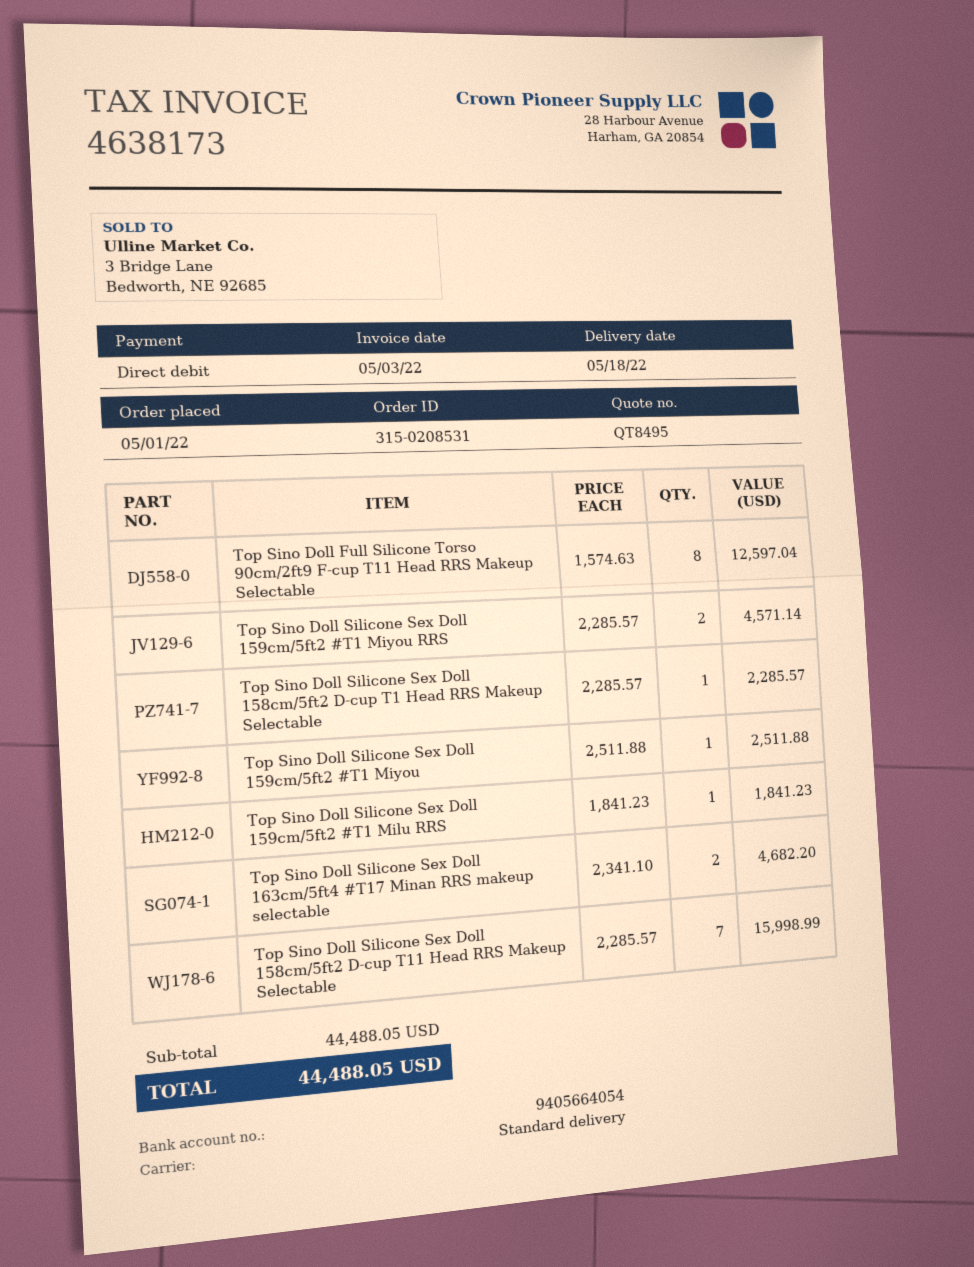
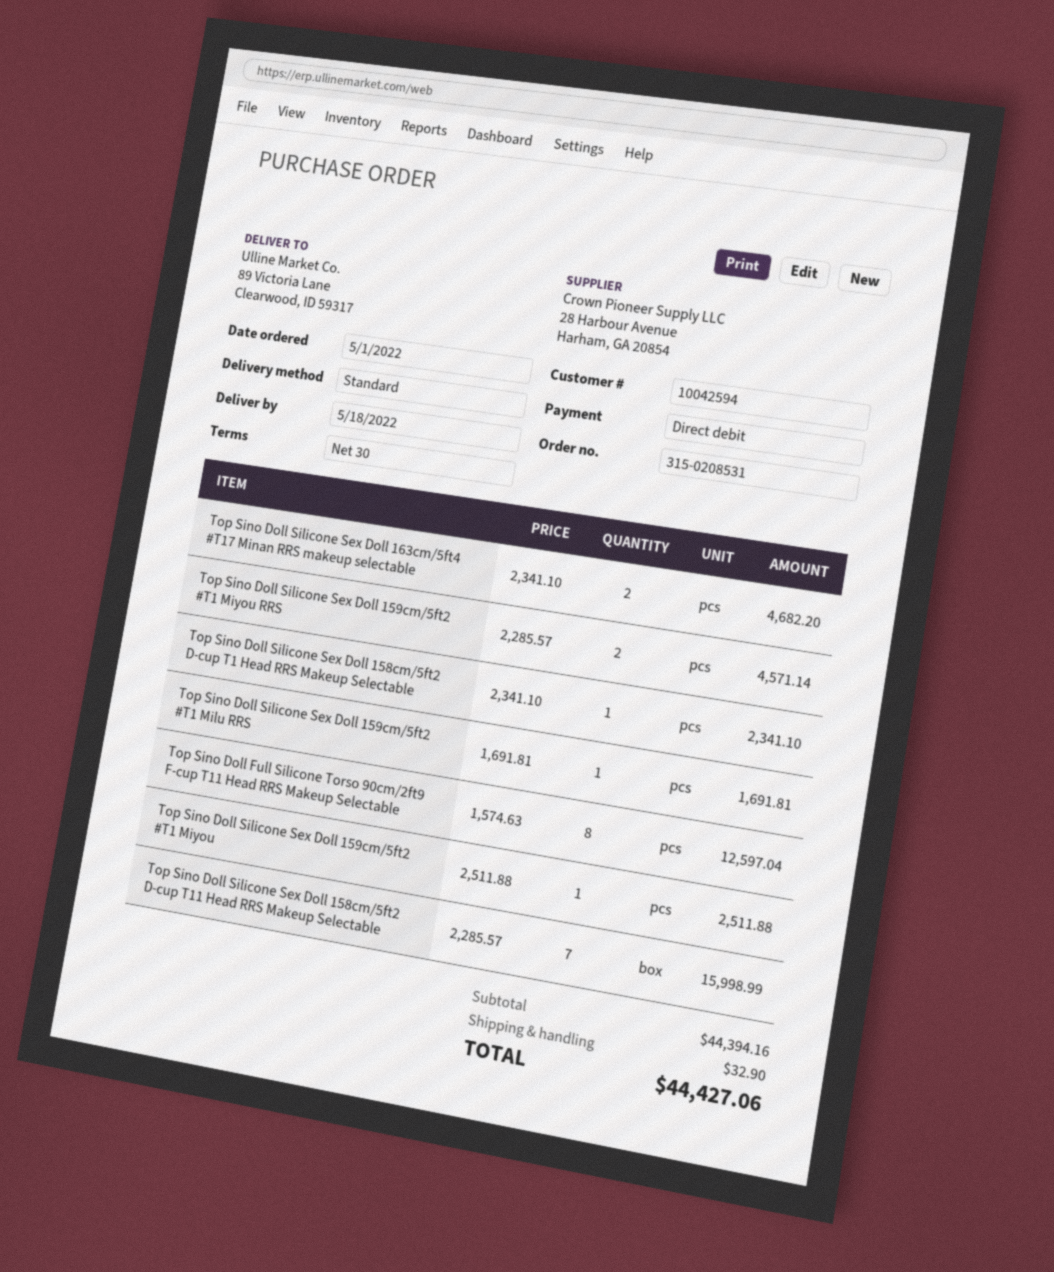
Top Sino Doll Silicone Sex Doll 158cm/5ft2 D-cup T1 Head RRS Makeup Selectable: 1 x 2285.57 = 2285.57 -> 1 x 2341.10 = 2341.10
Top Sino Doll Silicone Sex Doll 159cm/5ft2 #T1 Milu RRS: 1 x 1841.23 = 1841.23 -> 1 x 1691.81 = 1691.81
subtotal: 44488.05 -> 44394.16
shipping: none -> 32.90
total: 44488.05 -> 44427.06

